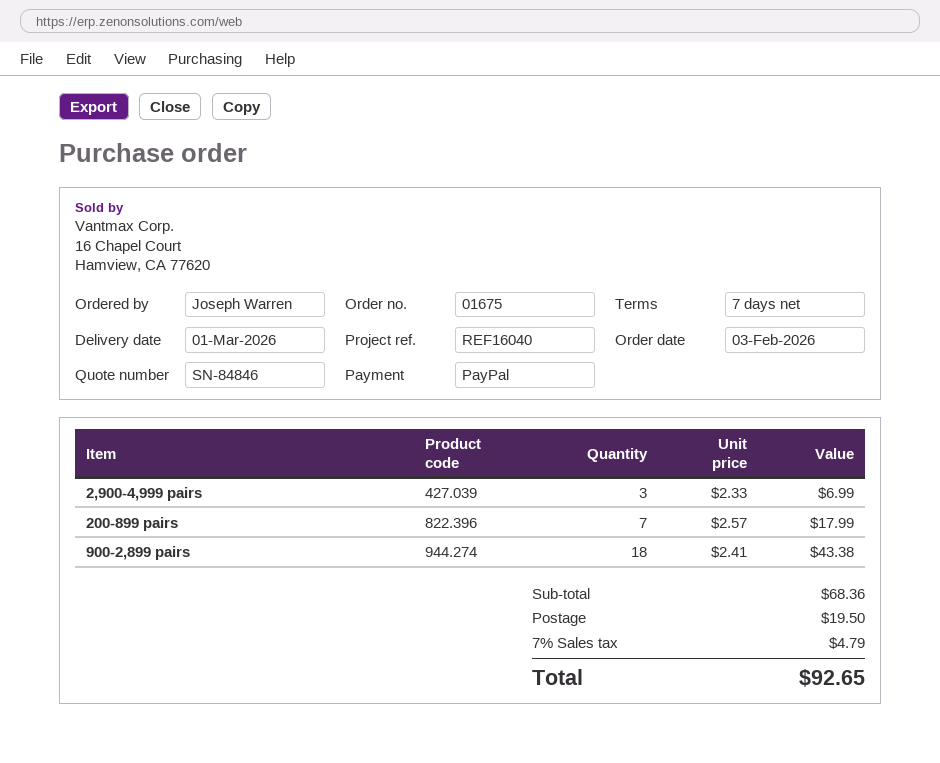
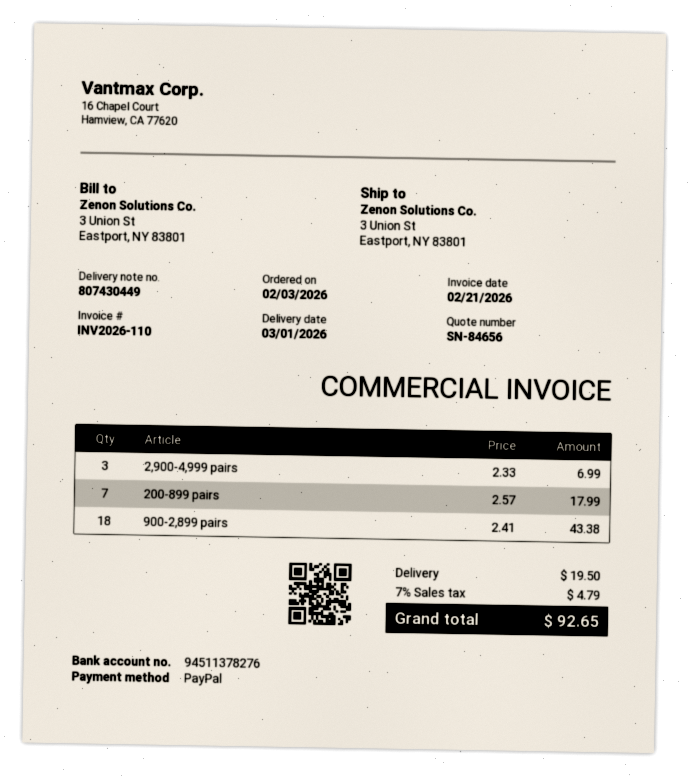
quote number: SN-84846 -> SN-84656

